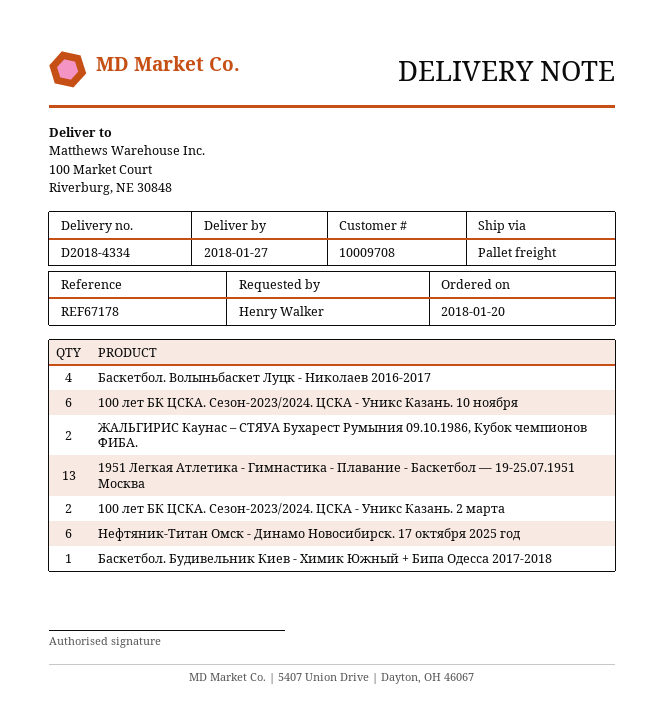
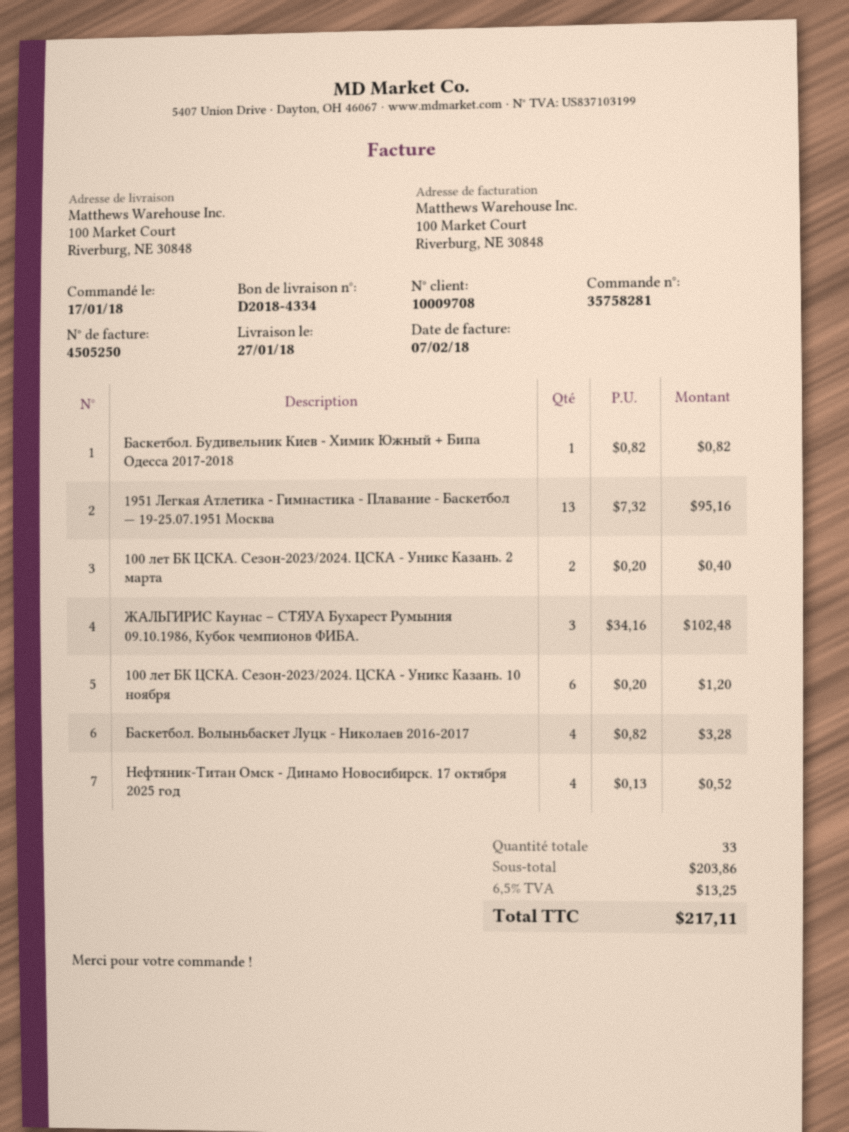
order date: 2018-01-20 -> 2018-01-17
ЖАЛЬГИРИС Каунас – СТЯУА Бухарест Румыния 09.10.1986, Кубок чемпионов ФИБА.: 2 -> 3
Нефтяник-Титан Омск - Динамо Новосибирск. 17 октября 2025 год: 6 -> 4

